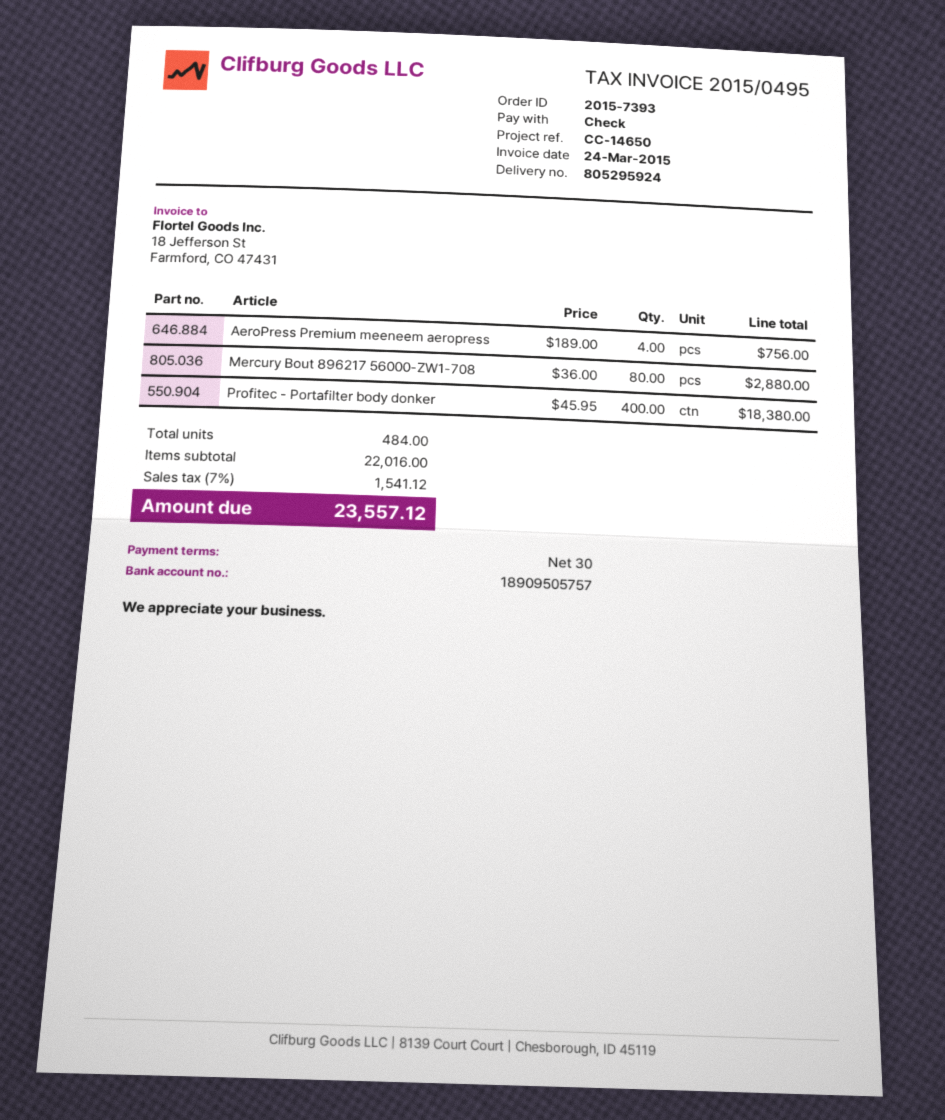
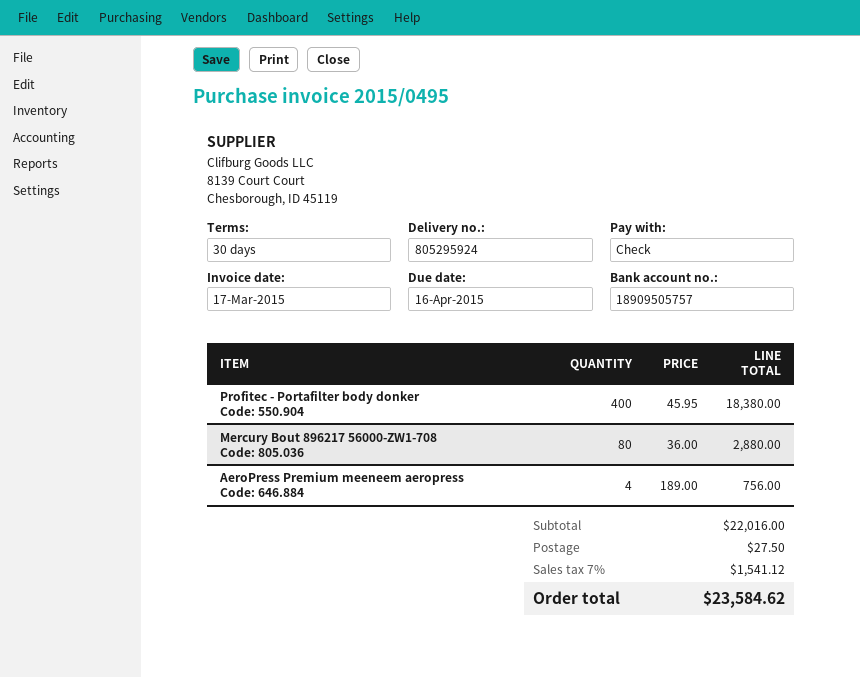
invoice date: 2015-03-24 -> 2015-03-17
shipping: none -> 27.50
total: 23557.12 -> 23584.62

